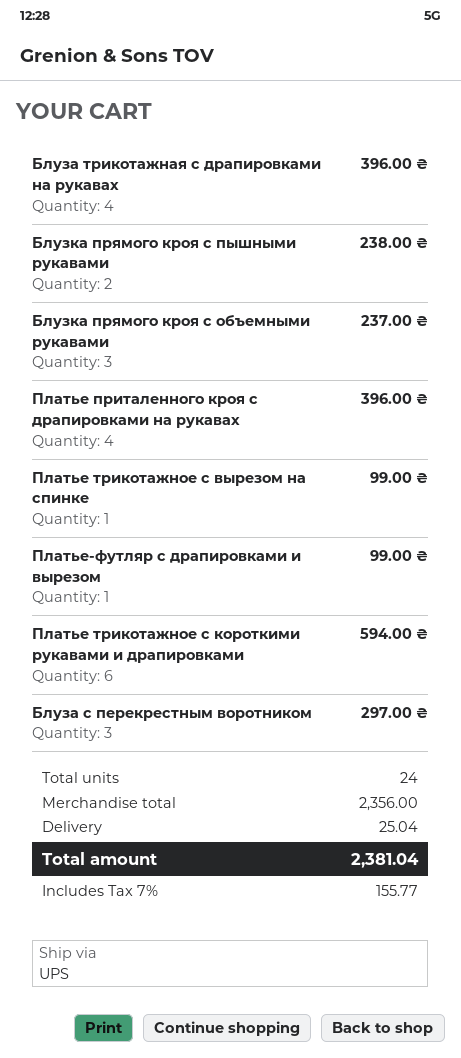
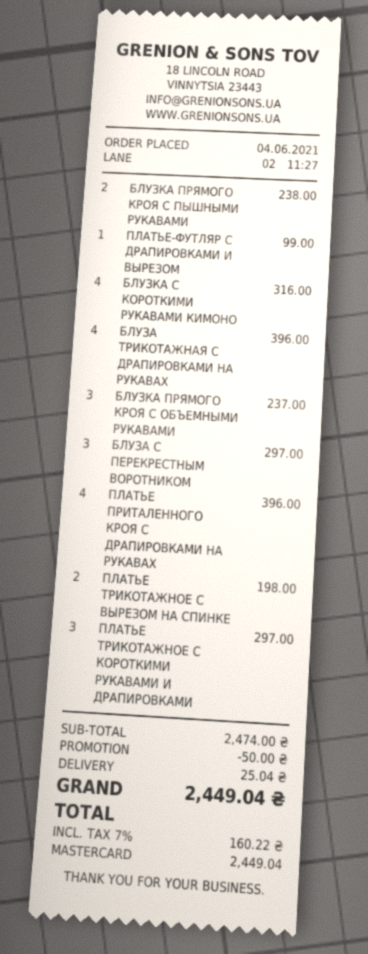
Платье трикотажное с вырезом на спинке: 1 for 99.00 -> 2 for 198.00
Платье трикотажное с короткими рукавами и драпировками: 6 for 594.00 -> 3 for 297.00
БЛУЗКА С КОРОТКИМИ РУКАВАМИ КИМОНО: none -> 4 for 316.00
subtotal: 2356.00 -> 2474.00
discount: none -> 50.00
tax: 7% = 155.77 -> 7% = 160.22
total: 2381.04 -> 2449.04

